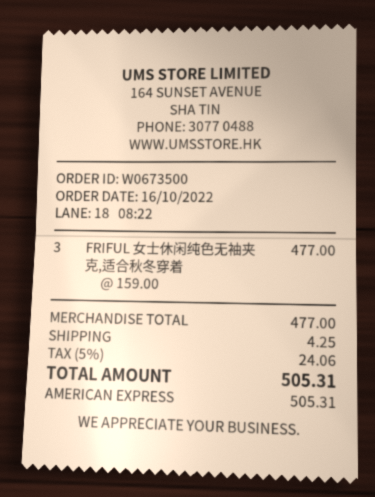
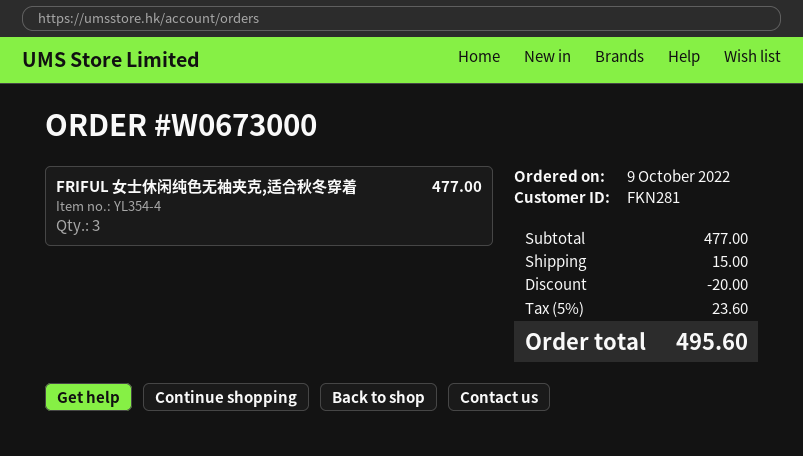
order number: W0673500 -> W0673000
order date: 2022-10-16 -> 2022-10-09
discount: none -> 20.00
shipping: 4.25 -> 15.00
tax: 5% = 24.06 -> 5% = 23.60
total: 505.31 -> 495.60

